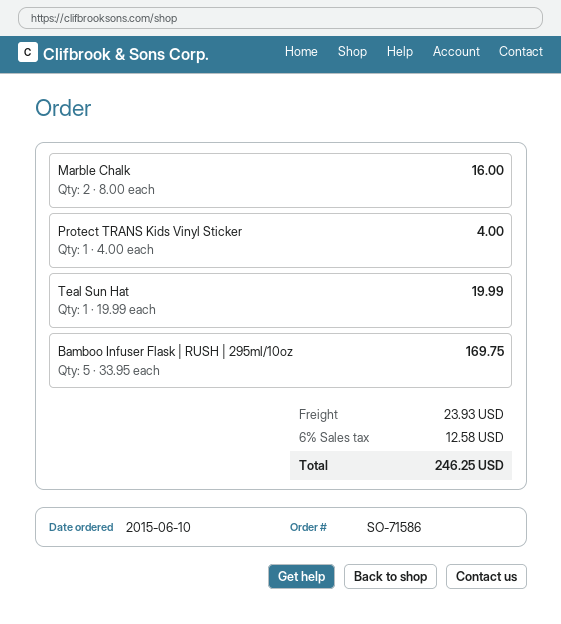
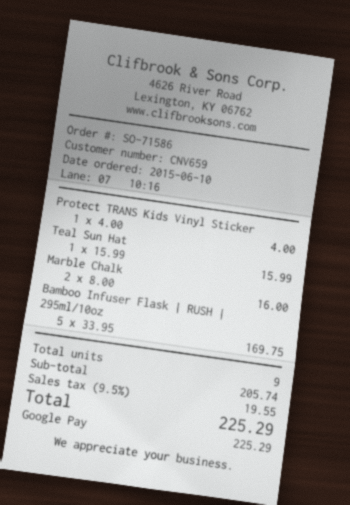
Teal Sun Hat: 1 x 19.99 = 19.99 -> 1 x 15.99 = 15.99
shipping: 23.93 -> none
tax: 6% = 12.58 -> 9.5% = 19.55
total: 246.25 -> 225.29

